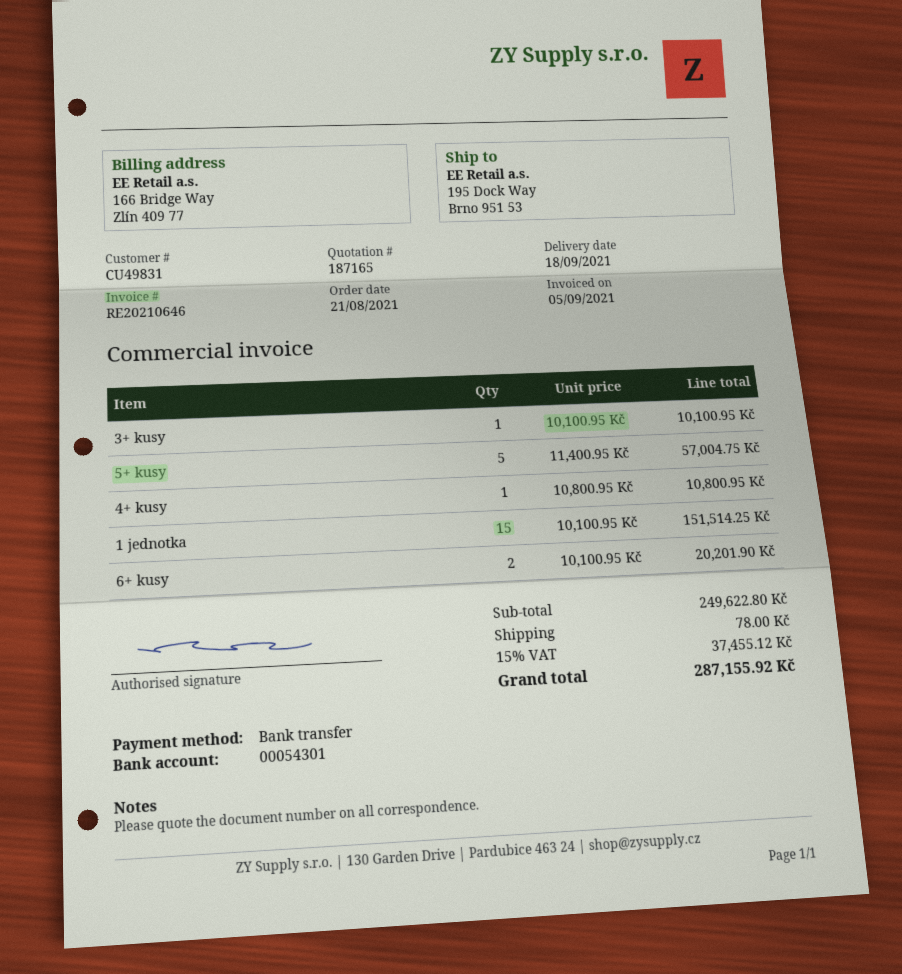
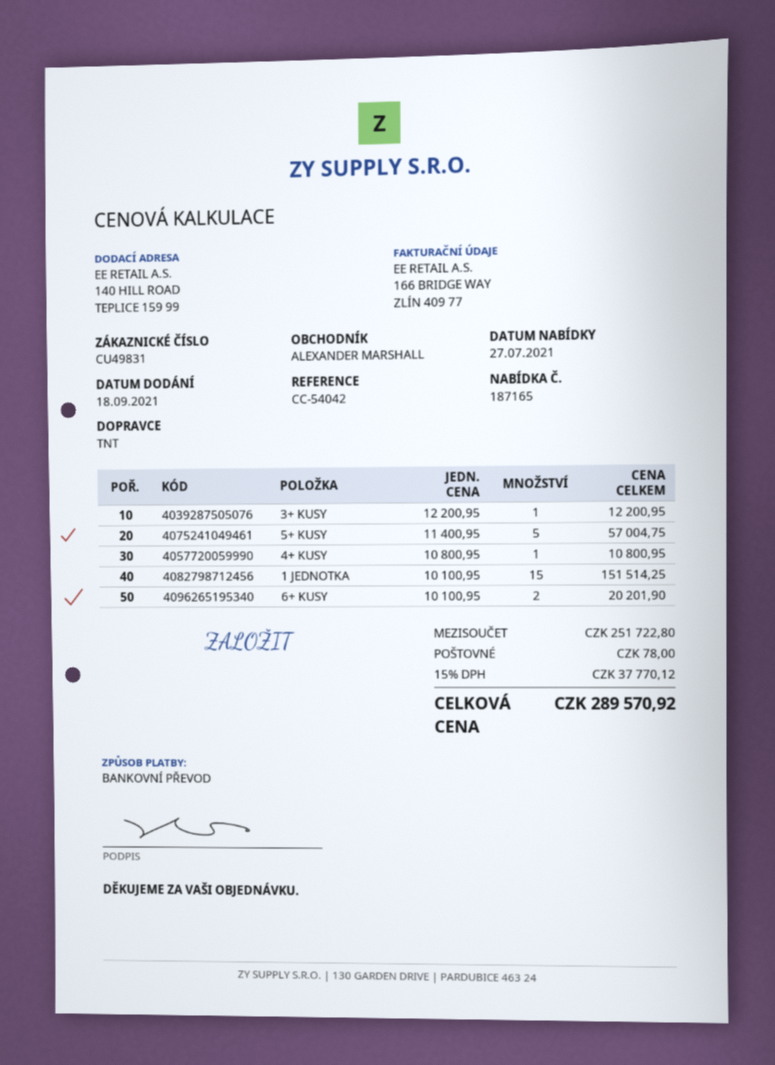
ship to: 195 Dock Way, Brno 951 53 -> 140 HILL ROAD, TEPLICE 159 99
3+ kusy: 1 x 10100.95 = 10100.95 -> 1 x 12200.95 = 12200.95
subtotal: 249622.80 -> 251722.80
tax: 15% = 37455.12 -> 15% = 37770.12
total: 287155.92 -> 289570.92

